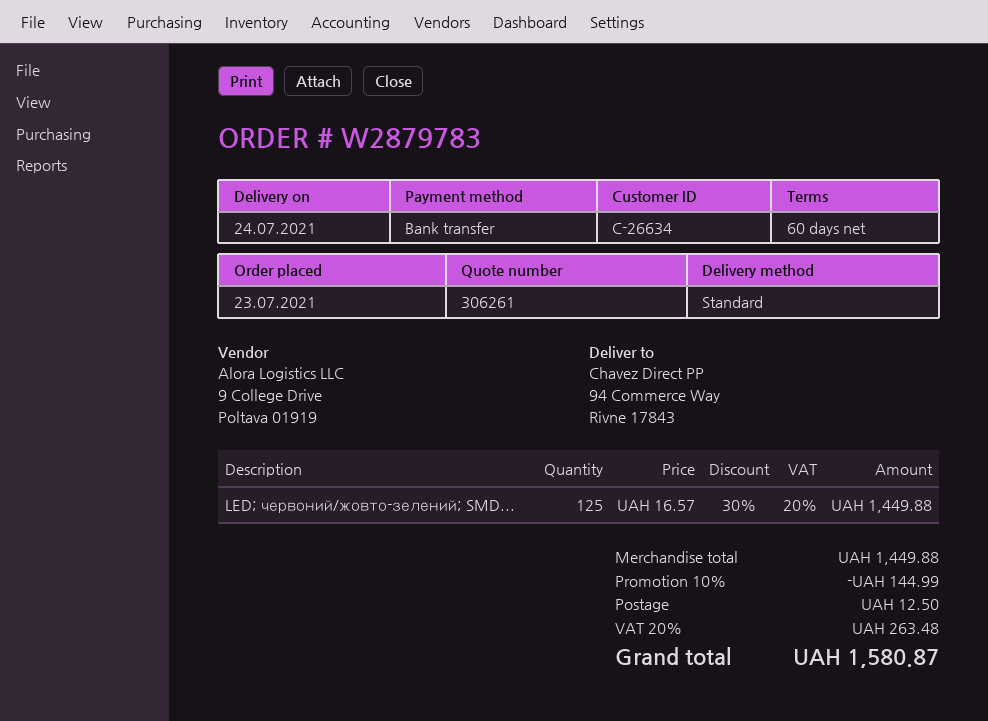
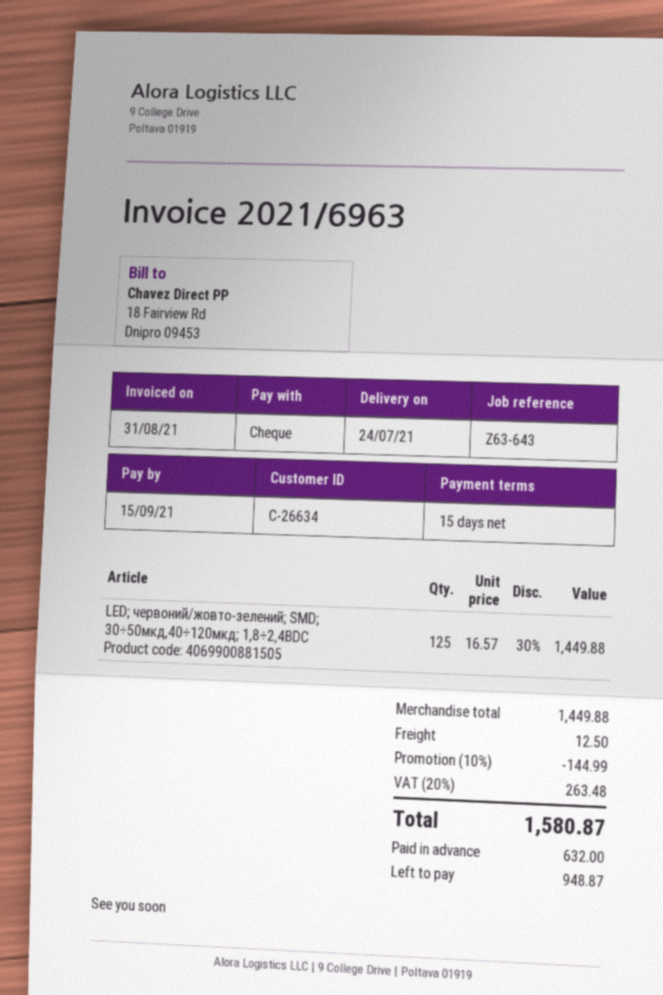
payment terms: 60 days -> 15 days
payment method: bank transfer -> cheque

